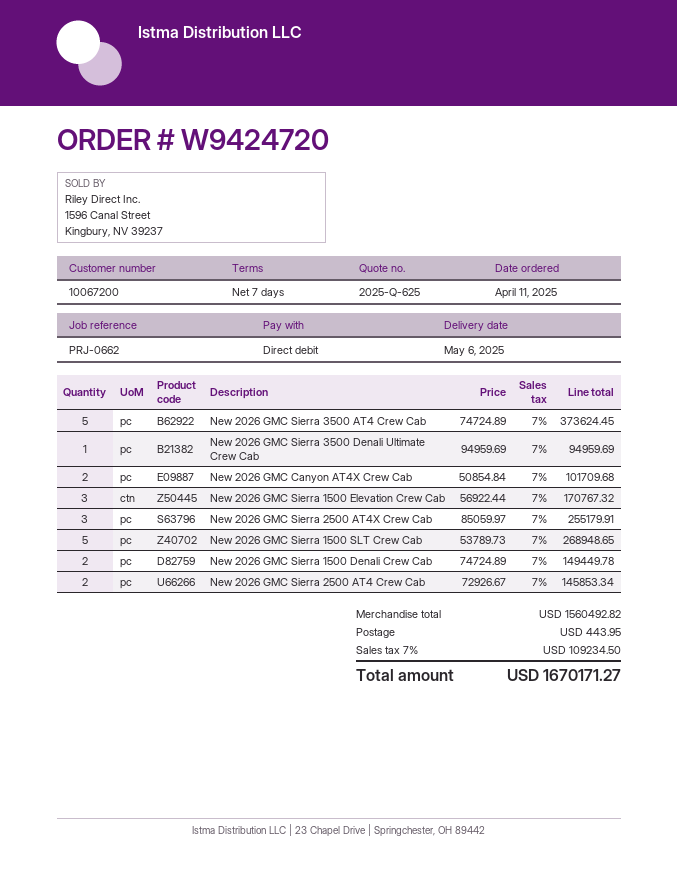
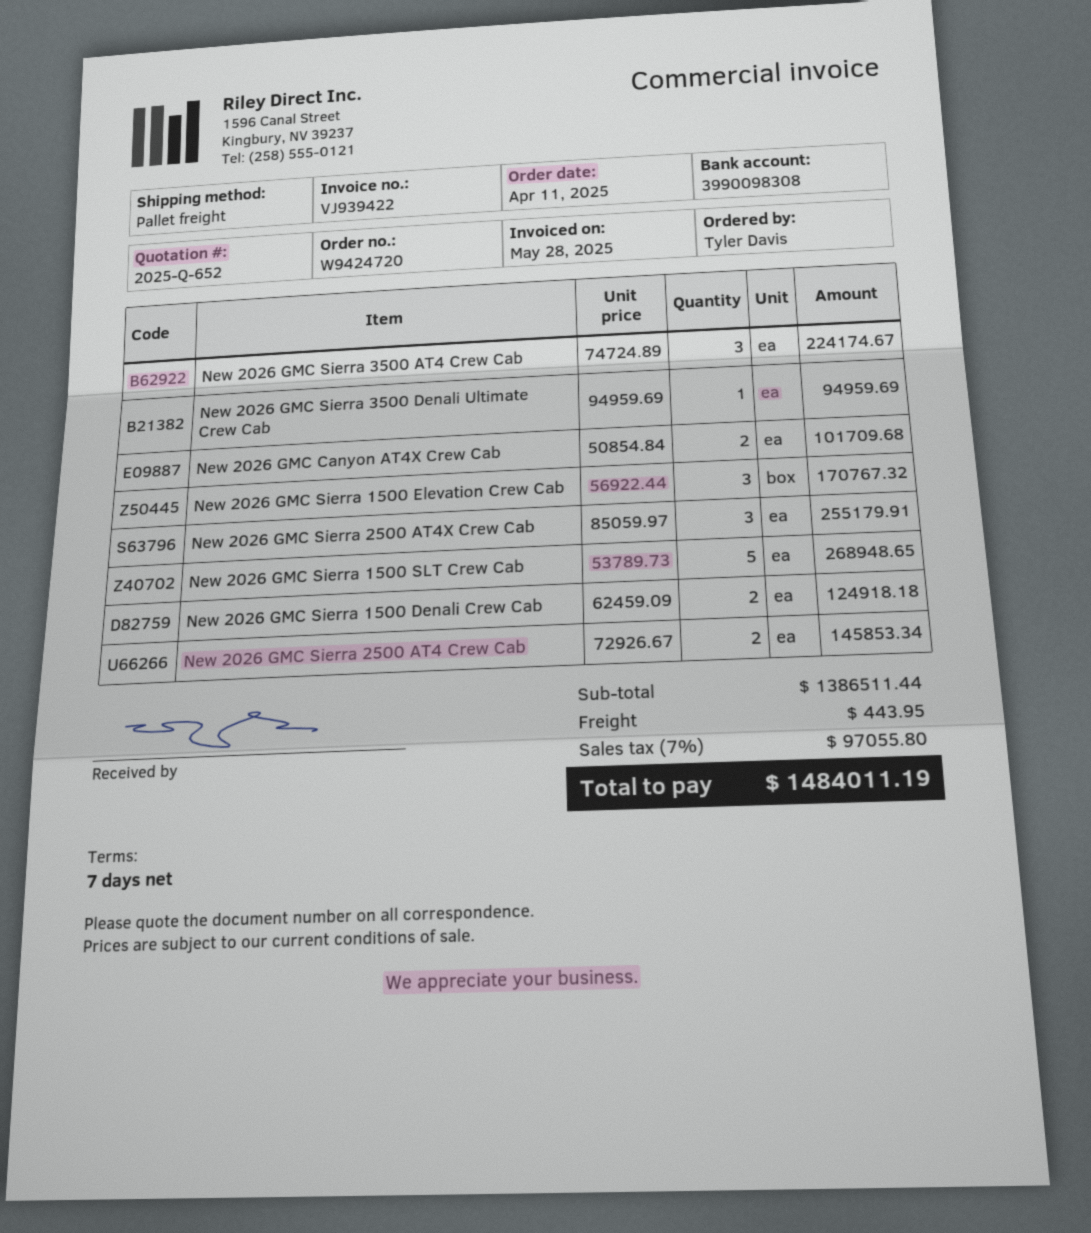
quote number: 2025-Q-625 -> 2025-Q-652
New 2026 GMC Sierra 3500 AT4 Crew Cab: 5 x 74724.89 = 373624.45 -> 3 x 74724.89 = 224174.67
New 2026 GMC Sierra 1500 Denali Crew Cab: 2 x 74724.89 = 149449.78 -> 2 x 62459.09 = 124918.18
subtotal: 1560492.82 -> 1386511.44
tax: 7% = 109234.50 -> 7% = 97055.80
total: 1670171.27 -> 1484011.19

